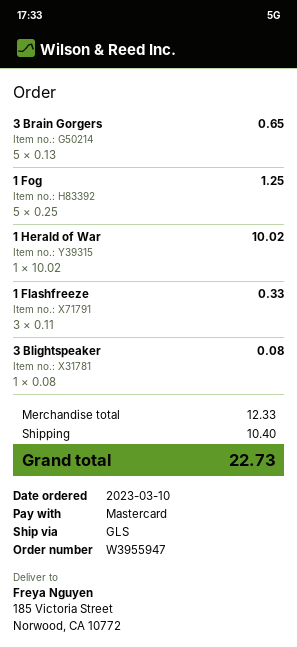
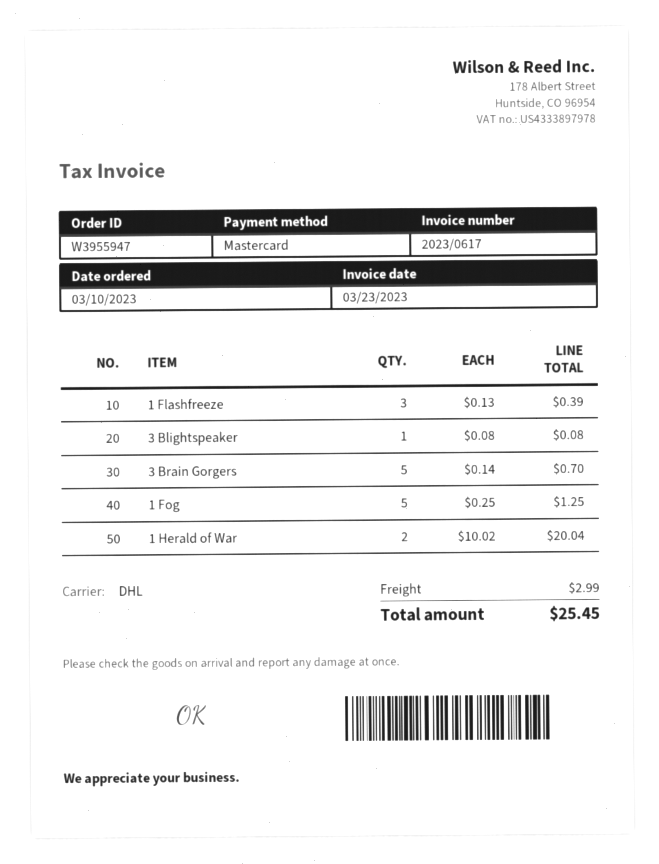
shipping method: GLS -> DHL
3 Brain Gorgers: 5 x 0.13 = 0.65 -> 5 x 0.14 = 0.70
1 Herald of War: 1 x 10.02 = 10.02 -> 2 x 10.02 = 20.04
1 Flashfreeze: 3 x 0.11 = 0.33 -> 3 x 0.13 = 0.39
shipping: 10.40 -> 2.99
total: 22.73 -> 25.45

